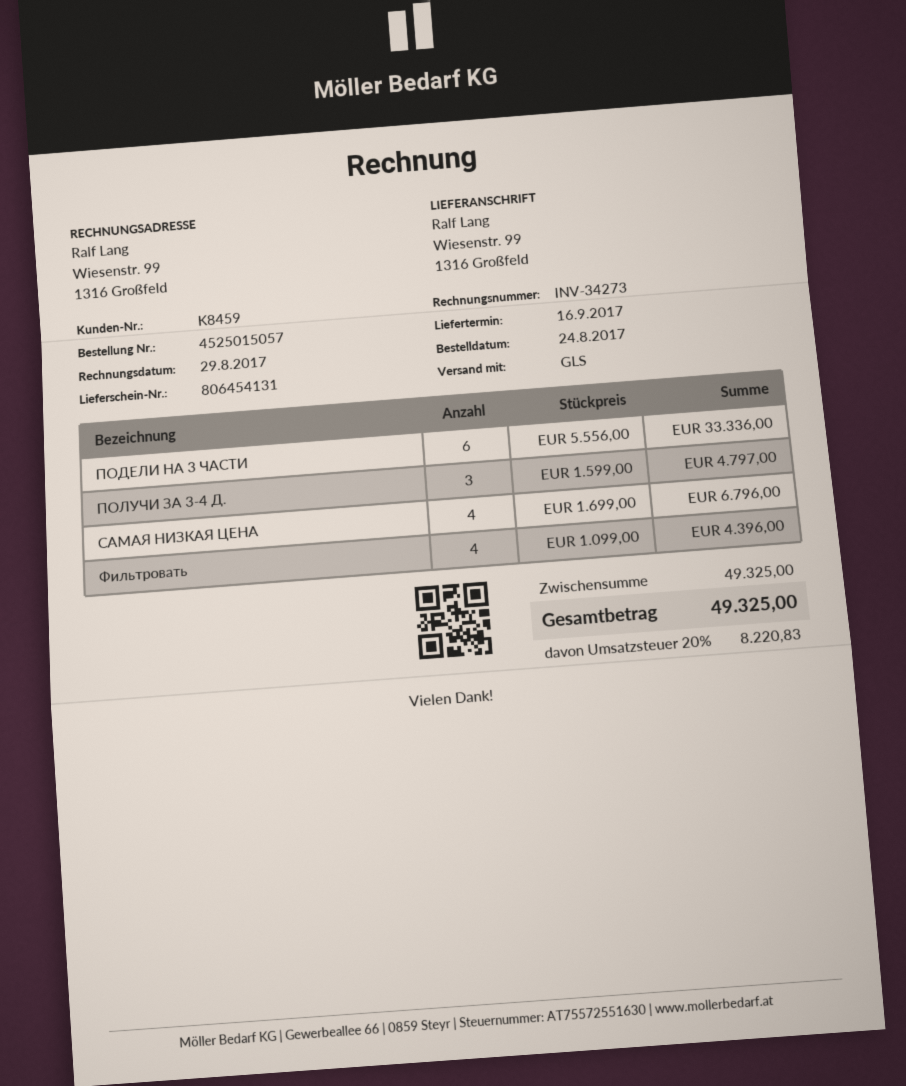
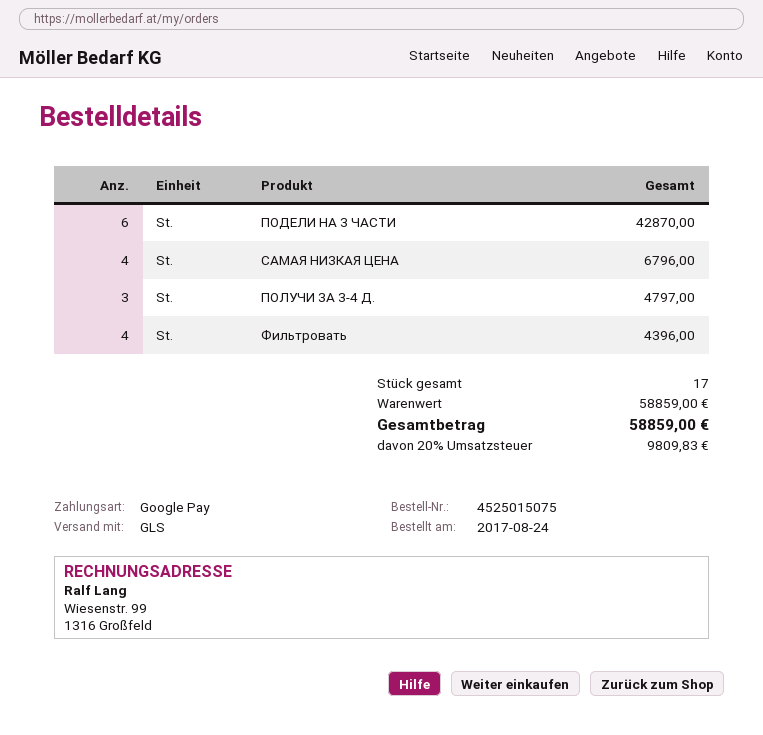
order number: 4525015057 -> 4525015075
ПОДЕЛИ НА 3 ЧАСТИ: 6 for 33336.00 -> 6 for 42870.00
subtotal: 49325.00 -> 58859.00
tax: 20% = 8220.83 -> 20% = 9809.83
total: 49325.00 -> 58859.00

